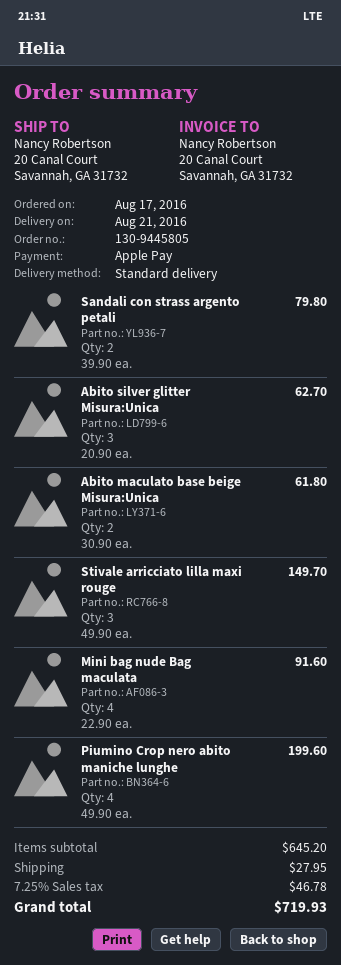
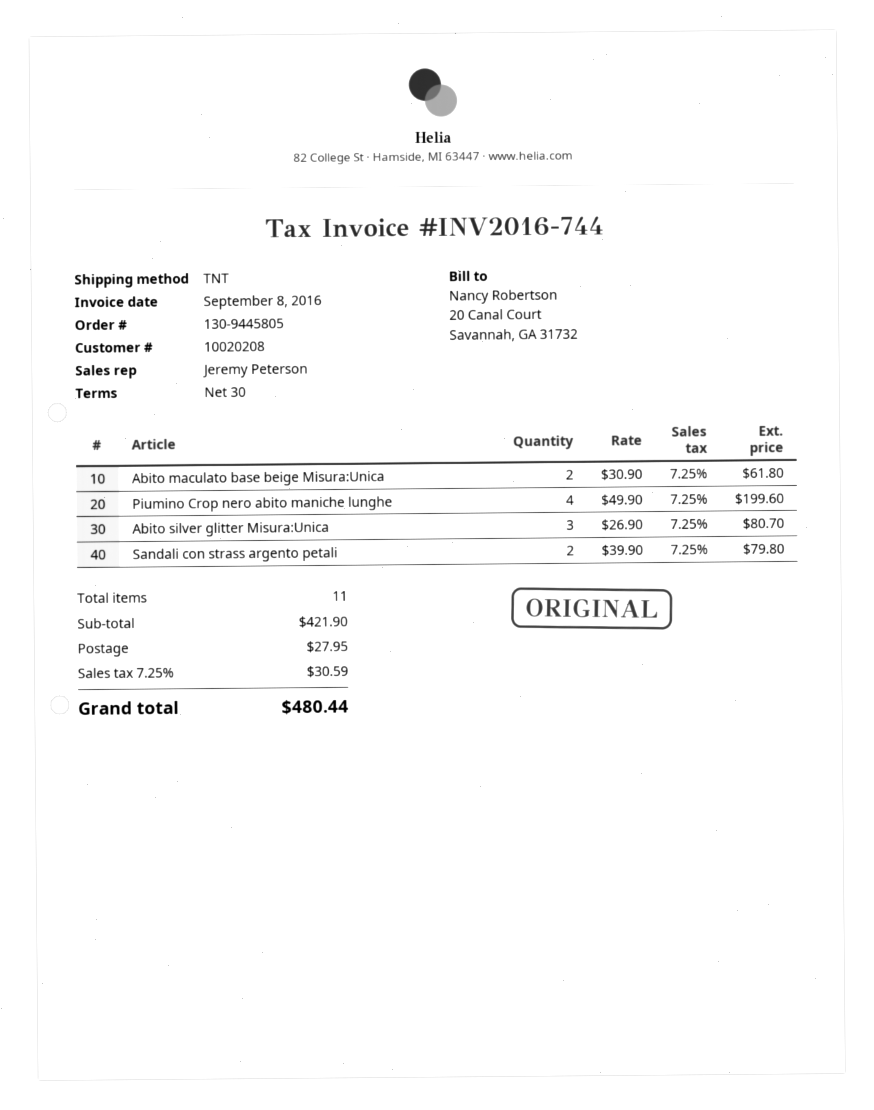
shipping method: standard -> TNT
Abito silver glitter Misura:Unica: 3 x 20.90 = 62.70 -> 3 x 26.90 = 80.70
Stivale arricciato lilla maxi rouge: 3 x 49.90 = 149.70 -> none
Mini bag nude Bag maculata: 4 x 22.90 = 91.60 -> none
subtotal: 645.20 -> 421.90
tax: 7.25% = 46.78 -> 7.25% = 30.59
total: 719.93 -> 480.44

